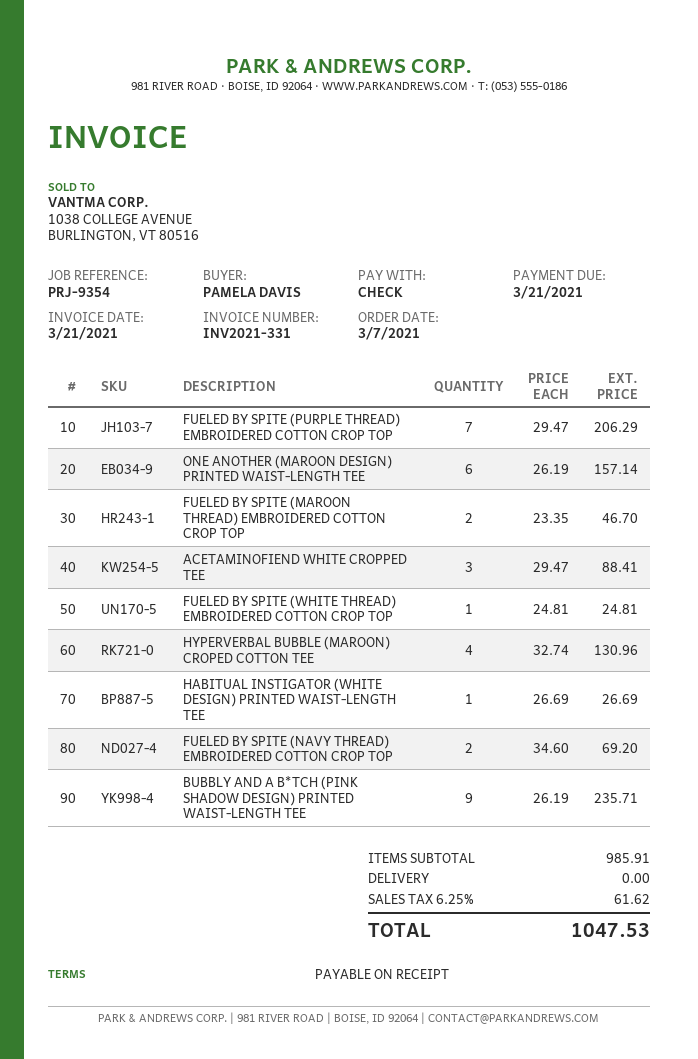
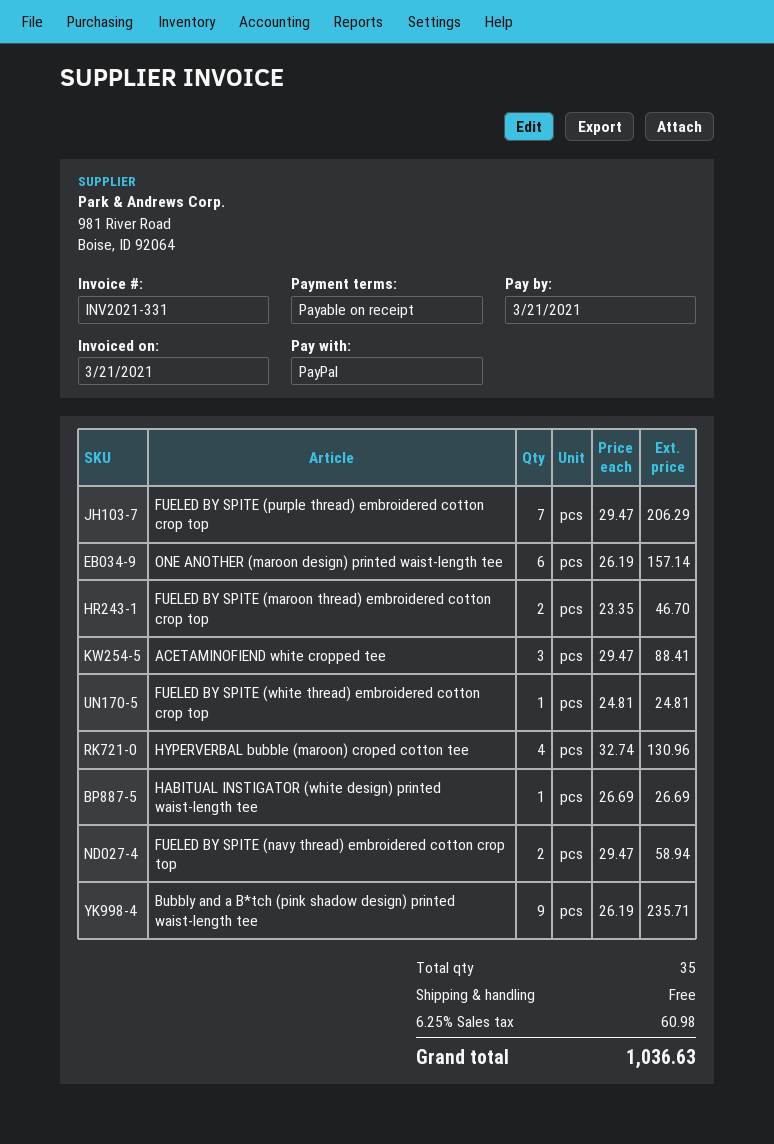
payment method: cheque -> PayPal
FUELED BY SPITE (NAVY THREAD) EMBROIDERED COTTON CROP TOP: 2 x 34.60 = 69.20 -> 2 x 29.47 = 58.94
tax: 6.25% = 61.62 -> 6.25% = 60.98
total: 1047.53 -> 1036.63

